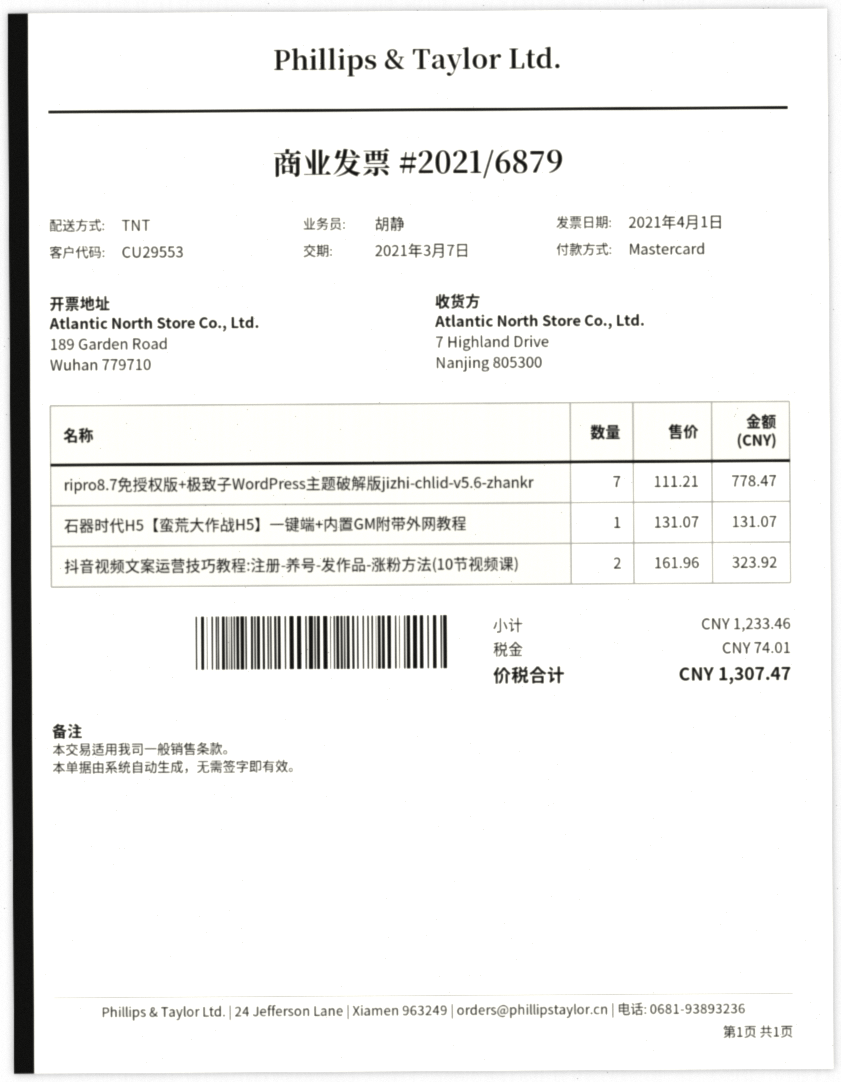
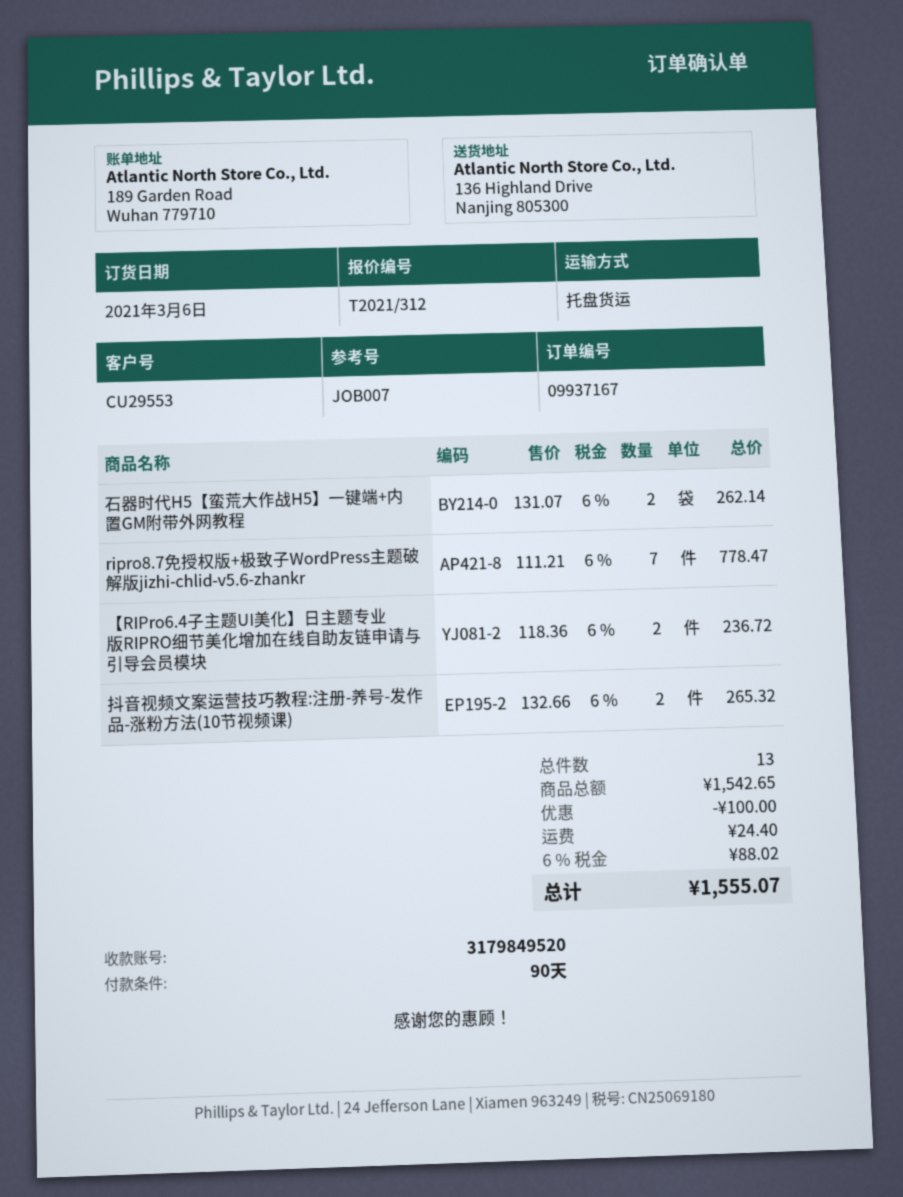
shipping method: TNT -> pallet freight
ship to: 7 Highland Drive, Nanjing 805300 -> 136 Highland Drive, Nanjing 805300
石器时代H5【蛮荒大作战H5】一键端+内置GM附带外网教程: 1 x 131.07 = 131.07 -> 2 x 131.07 = 262.14
抖音视频文案运营技巧教程:注册-养号-发作品-涨粉方法(10节视频课): 2 x 161.96 = 323.92 -> 2 x 132.66 = 265.32
【RIPro6.4子主题UI美化】日主题专业版RIPRO细节美化增加在线自助友链申请与引导会员模块: none -> 2 x 118.36 = 236.72
subtotal: 1233.46 -> 1542.65
discount: none -> 100.00
shipping: none -> 24.40
tax: 74.01 -> 88.02
total: 1307.47 -> 1555.07

